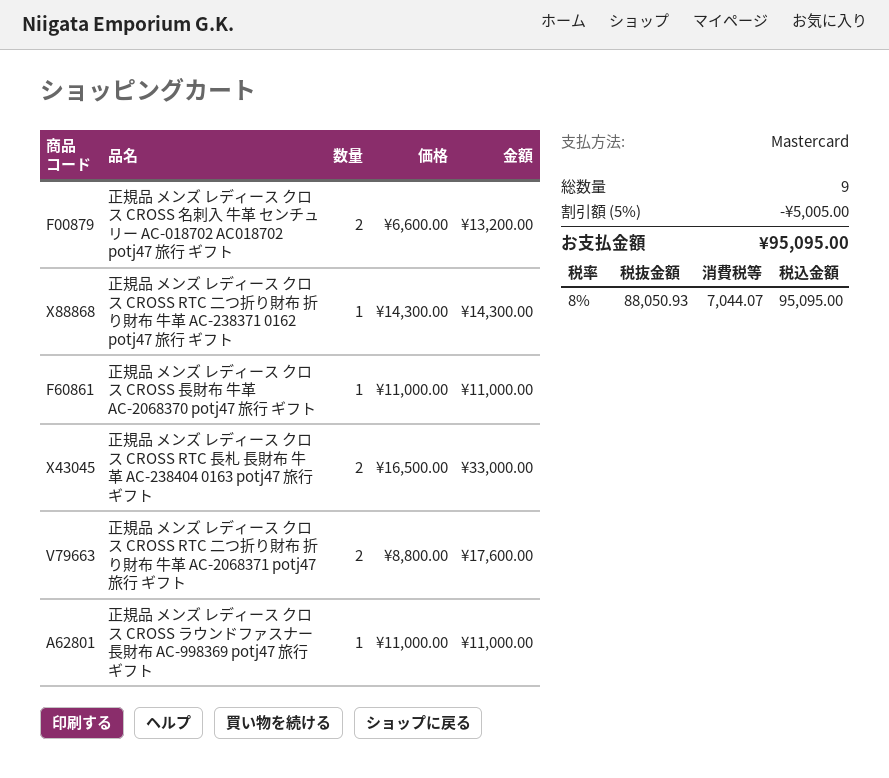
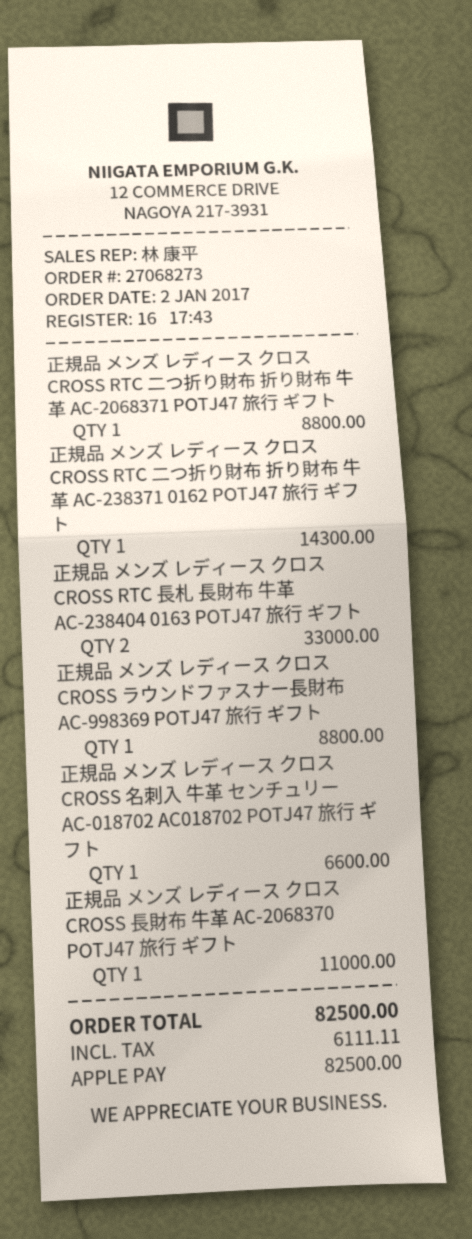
payment method: Mastercard -> Apple Pay
正規品 メンズ レディース クロス CROSS 名刺入 牛革 センチュリー AC-018702 AC018702 potj47 旅行 ギフト: 2 for 13200.00 -> 1 for 6600.00
正規品 メンズ レディース クロス CROSS RTC 二つ折り財布 折り財布 牛革 AC-2068371 potj47 旅行 ギフト: 2 for 17600.00 -> 1 for 8800.00
正規品 メンズ レディース クロス CROSS ラウンドファスナー長財布 AC-998369 potj47 旅行 ギフト: 1 for 11000.00 -> 1 for 8800.00
discount: 5% = 5005.00 -> none
tax: 7044.07 -> 6111.11
total: 95095.00 -> 82500.00

